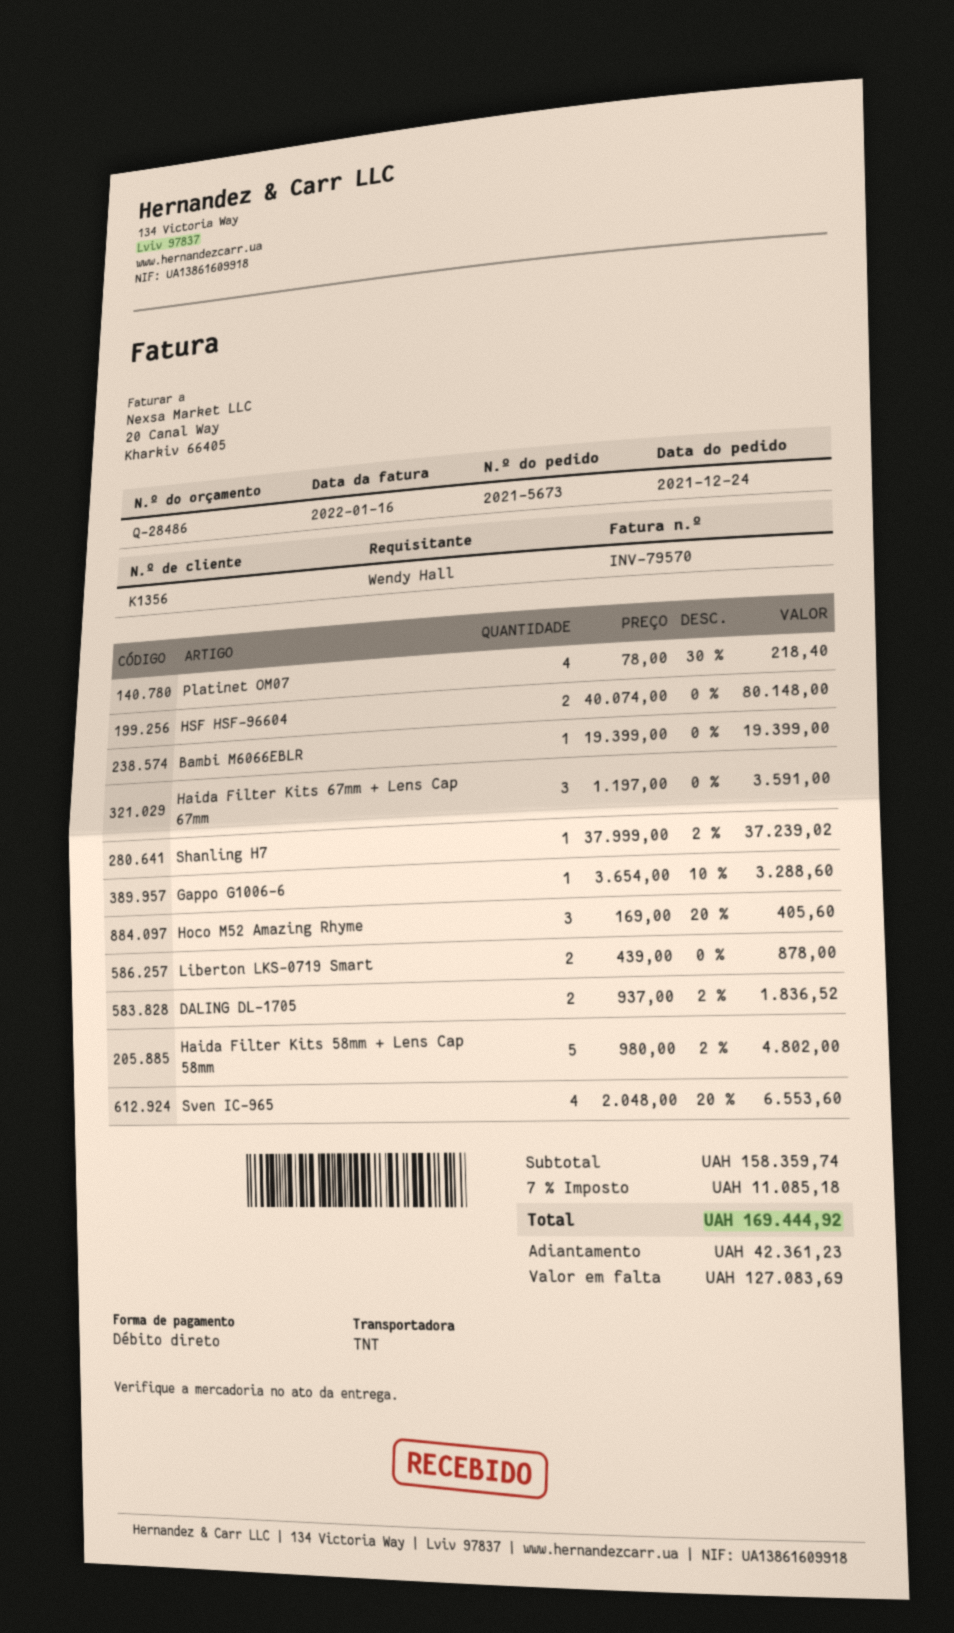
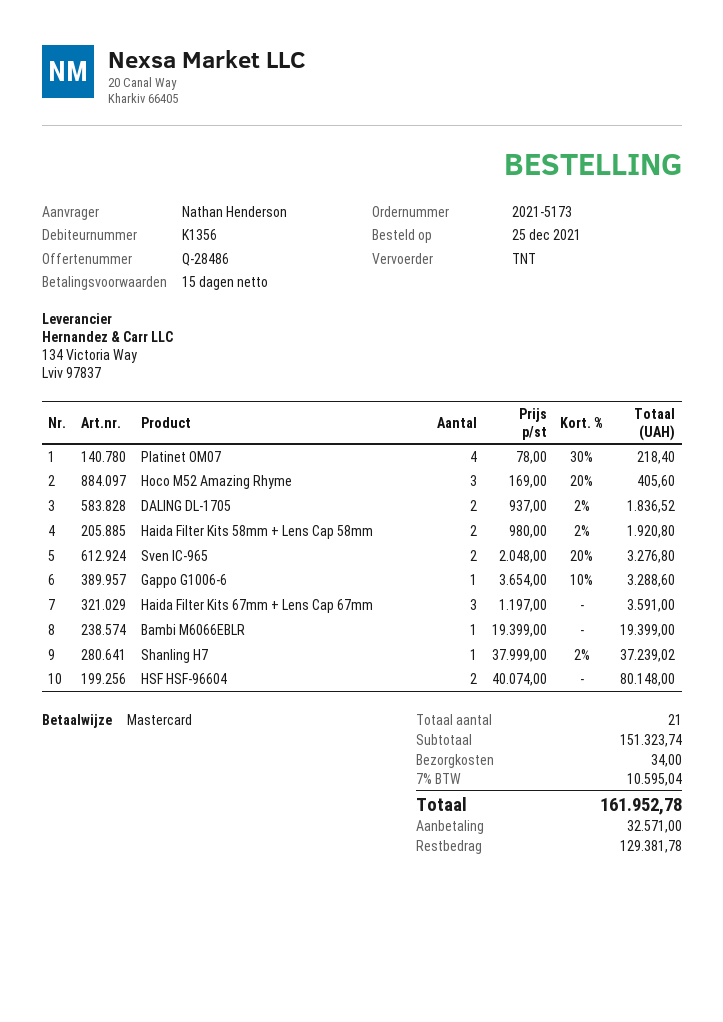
order number: 2021-5673 -> 2021-5173
order date: 2021-12-24 -> 2021-12-25
ordered by: Wendy Hall -> Nathan Henderson
payment method: direct debit -> Mastercard
Liberton LKS-0719 Smart: 2 x 439.00 = 878.00 -> none
Haida Filter Kits 58mm + Lens Cap 58mm: 5 x 980.00 - 2% = 4802.00 -> 2 x 980.00 - 2% = 1920.80
Sven IC-965: 4 x 2048.00 - 20% = 6553.60 -> 2 x 2048.00 - 20% = 3276.80
subtotal: 158359.74 -> 151323.74
shipping: none -> 34.00
tax: 7% = 11085.18 -> 7% = 10595.04
total: 169444.92 -> 161952.78
deposit: 42361.23 -> 32571.00
balance: 127083.69 -> 129381.78

